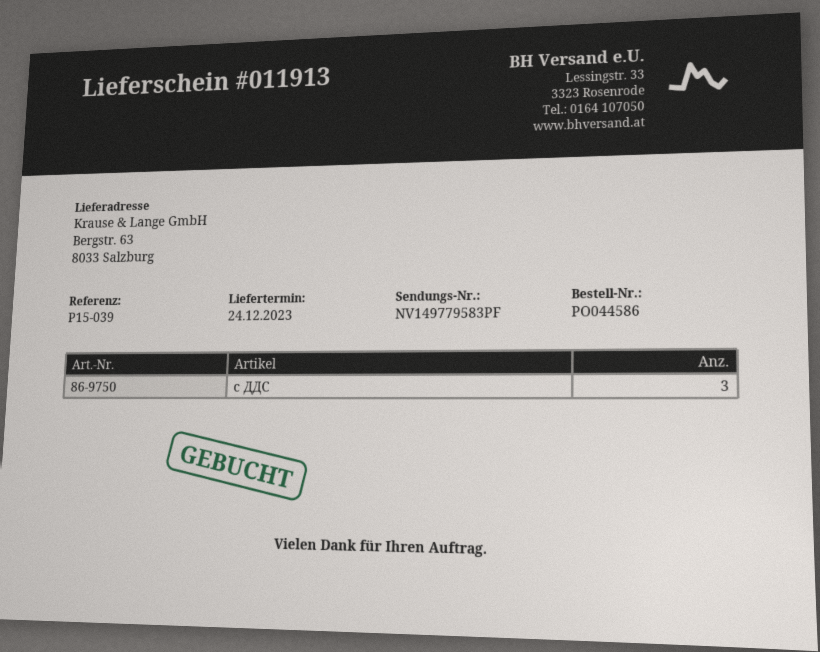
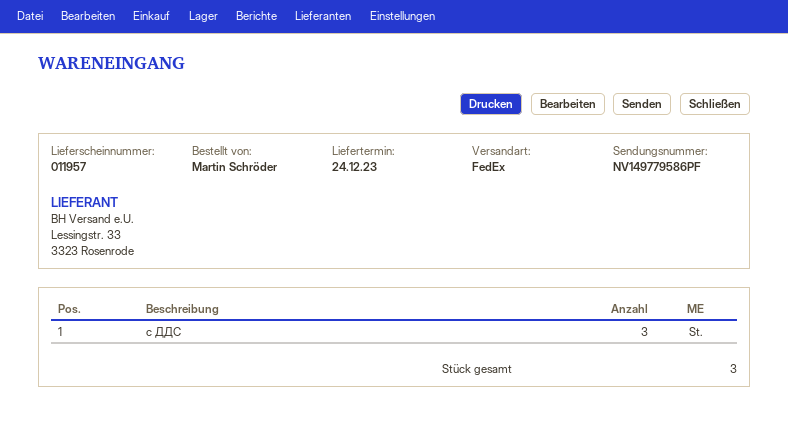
delivery note number: 011913 -> 011957
tracking number: NV149779583PF -> NV149779586PF

